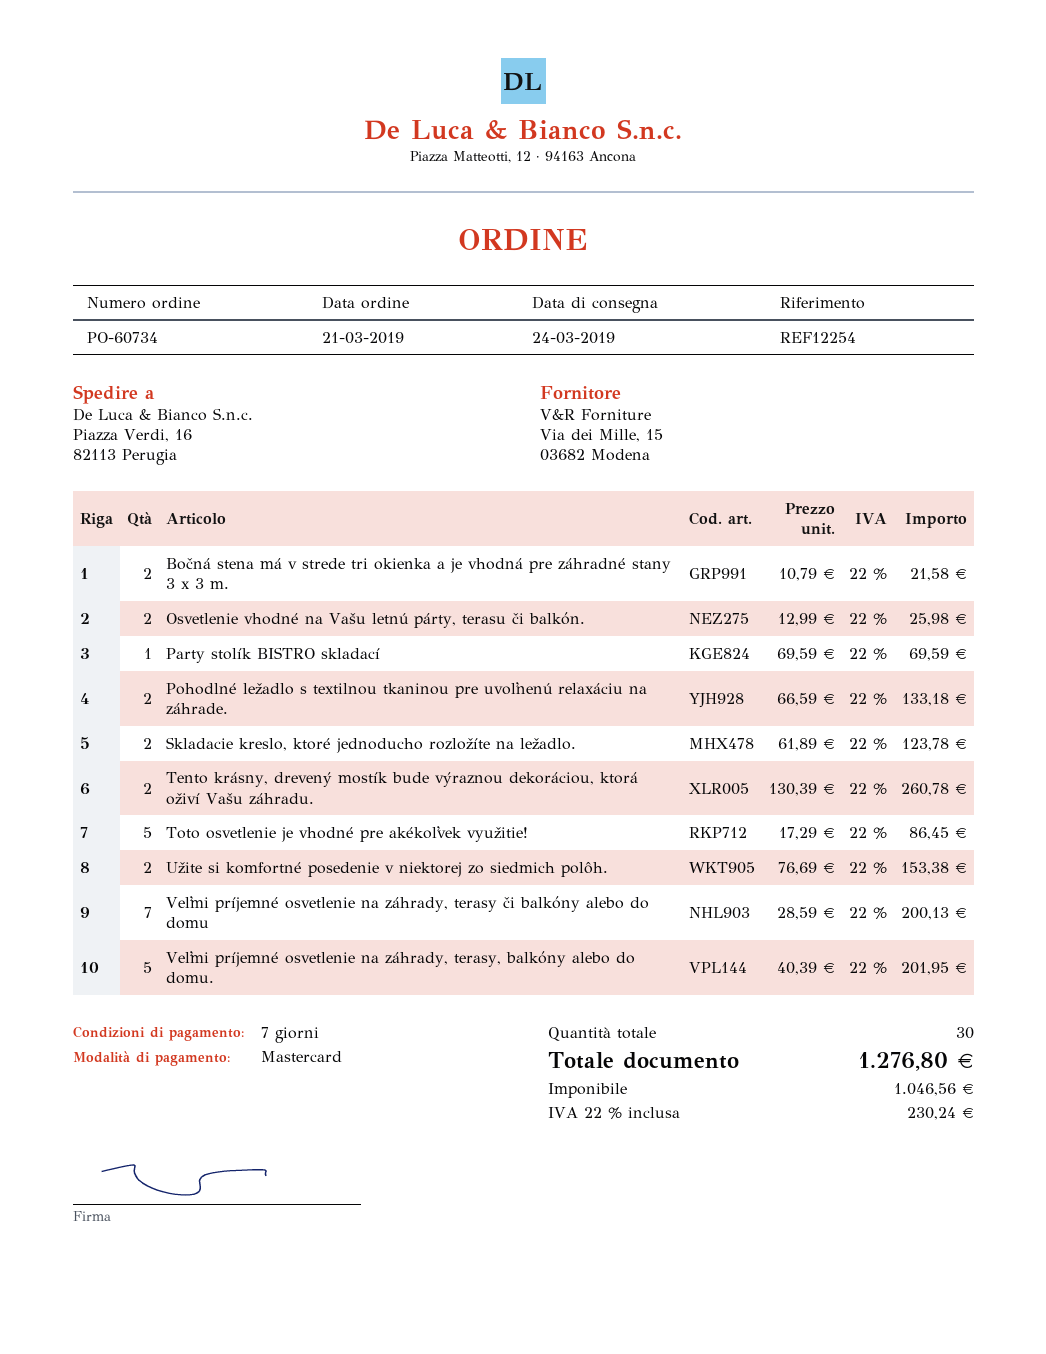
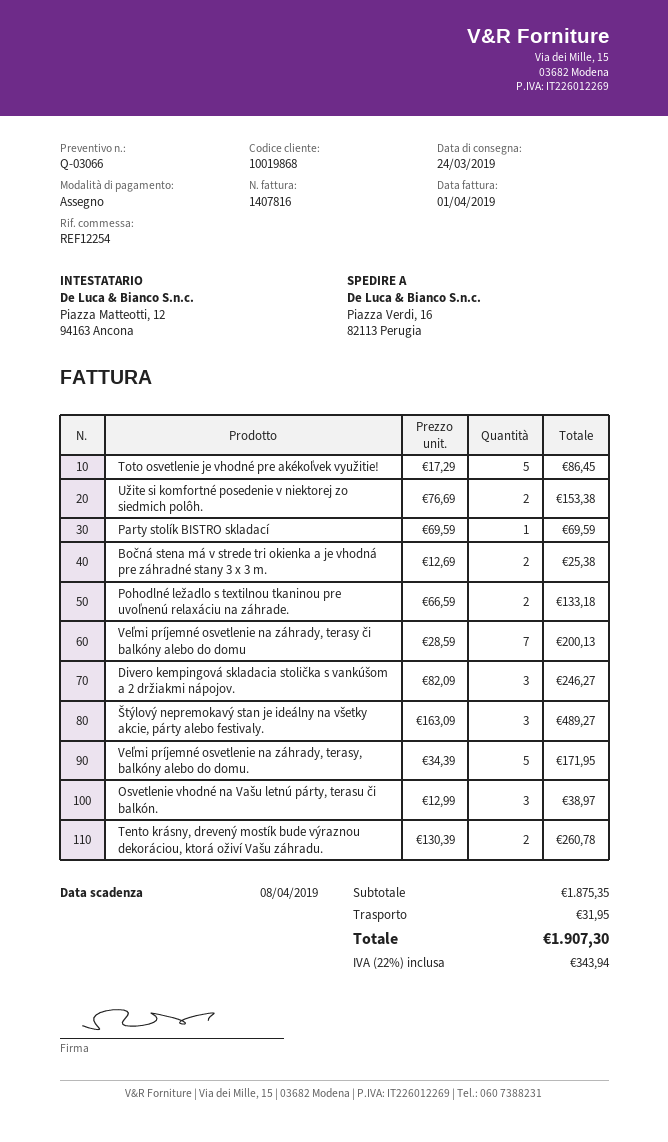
payment method: Mastercard -> cheque
Bočná stena má v strede tri okienka a je vhodná pre záhradné stany 3 x 3 m.: 2 x 10.79 = 21.58 -> 2 x 12.69 = 25.38
Osvetlenie vhodné na Vašu letnú párty, terasu či balkón.: 2 x 12.99 = 25.98 -> 3 x 12.99 = 38.97
Skladacie kreslo, ktoré jednoducho rozložíte na ležadlo.: 2 x 61.89 = 123.78 -> none
Veľmi príjemné osvetlenie na záhrady, terasy, balkóny alebo do domu.: 5 x 40.39 = 201.95 -> 5 x 34.39 = 171.95
Divero kempingová skladacia stolička s vankúšom a 2 držiakmi nápojov.: none -> 3 x 82.09 = 246.27
Štýlový nepremokavý stan je ideálny na všetky akcie, párty alebo festivaly.: none -> 3 x 163.09 = 489.27
shipping: none -> 31.95
tax: 22% = 230.24 -> 22% = 343.94
total: 1276.80 -> 1907.30

